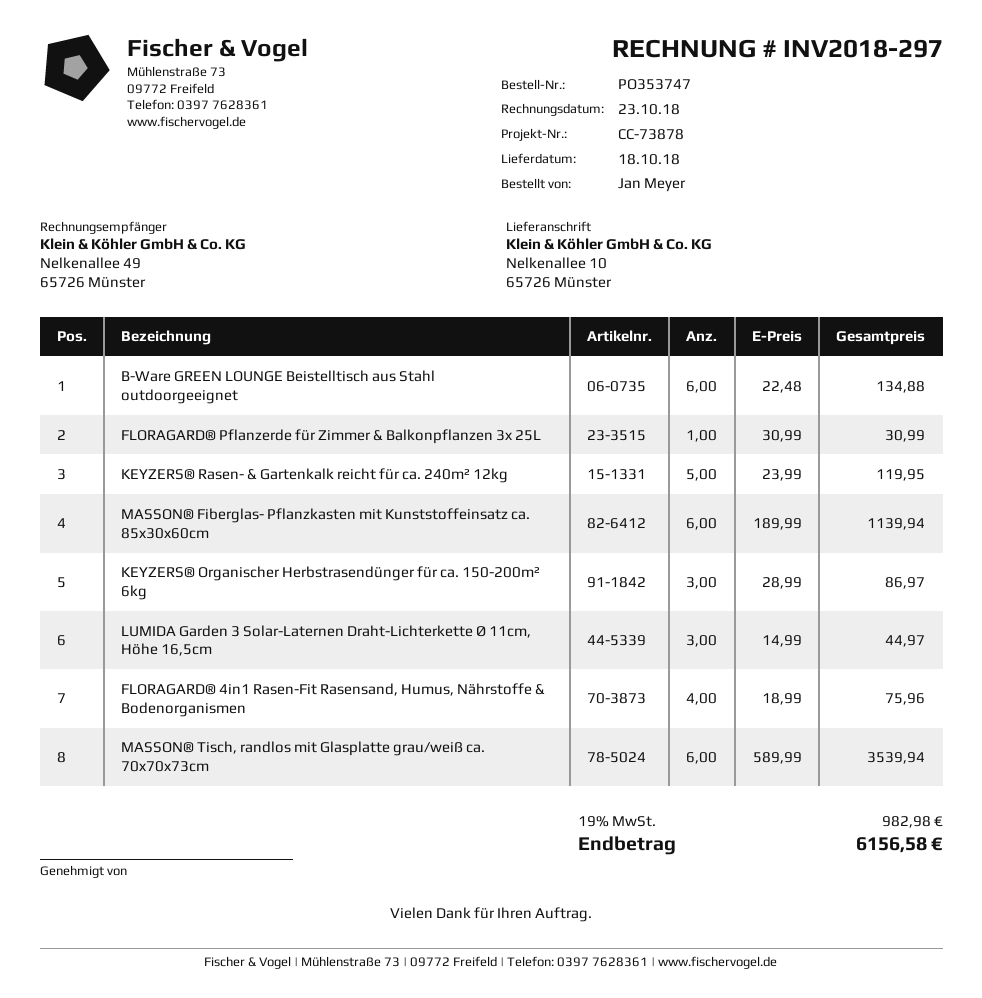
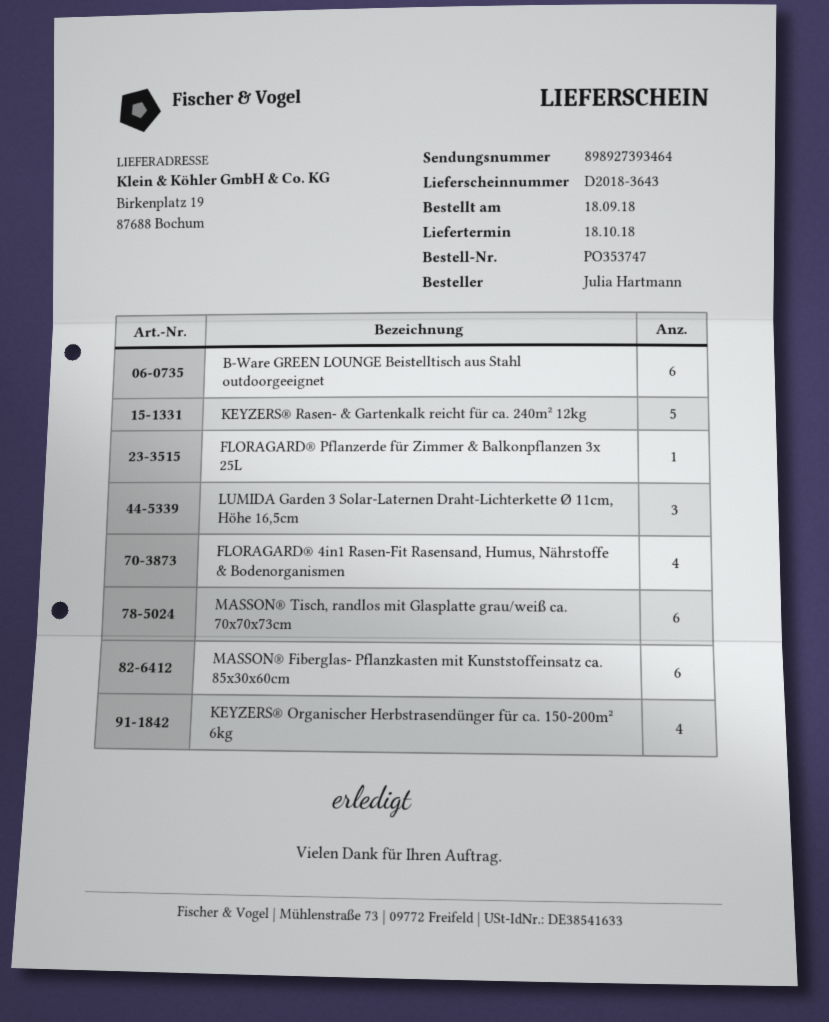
ordered by: Jan Meyer -> Julia Hartmann
ship to: Nelkenallee 10, 65726 Münster -> Birkenplatz 19, 87688 Bochum
KEYZERS® Organischer Herbstrasendünger für ca. 150-200m² 6kg: 3 -> 4

